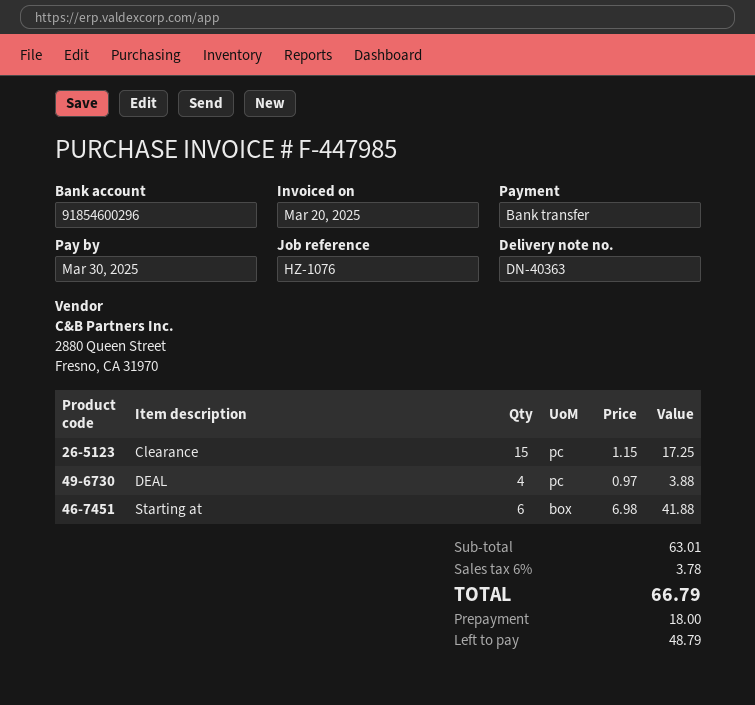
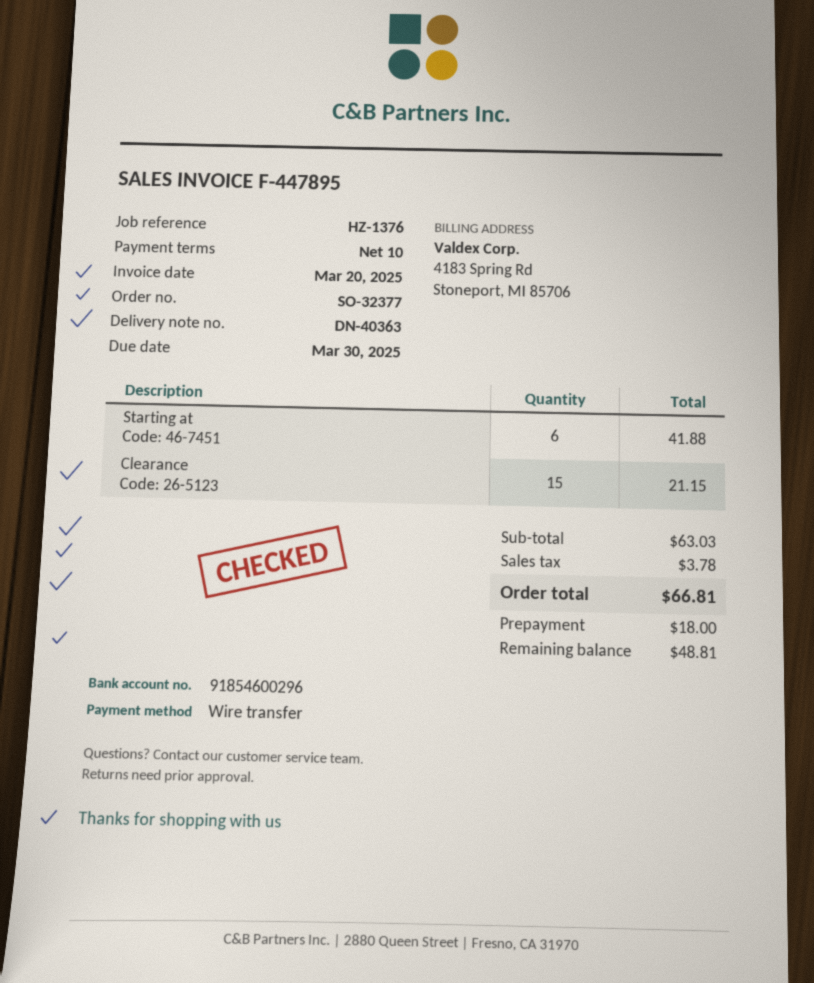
invoice number: F-447985 -> F-447895
reference: HZ-1076 -> HZ-1376
Clearance: 15 for 17.25 -> 15 for 21.15
DEAL: 4 for 3.88 -> none
subtotal: 63.01 -> 63.03
total: 66.79 -> 66.81
balance: 48.79 -> 48.81

